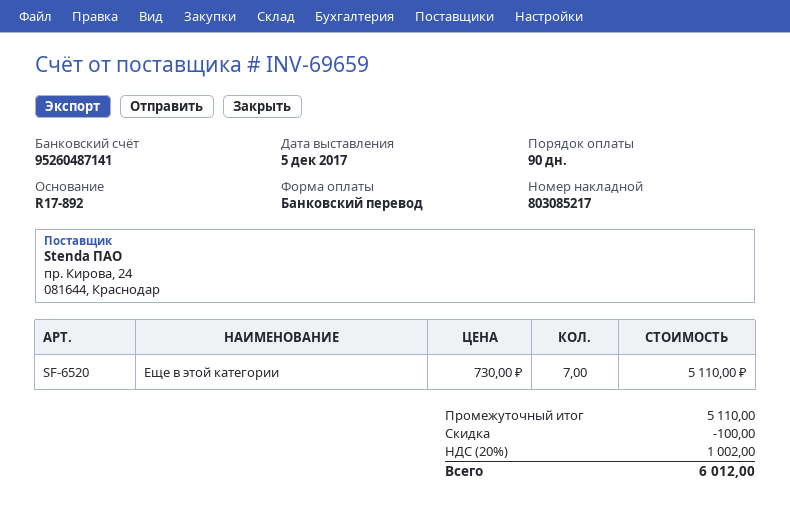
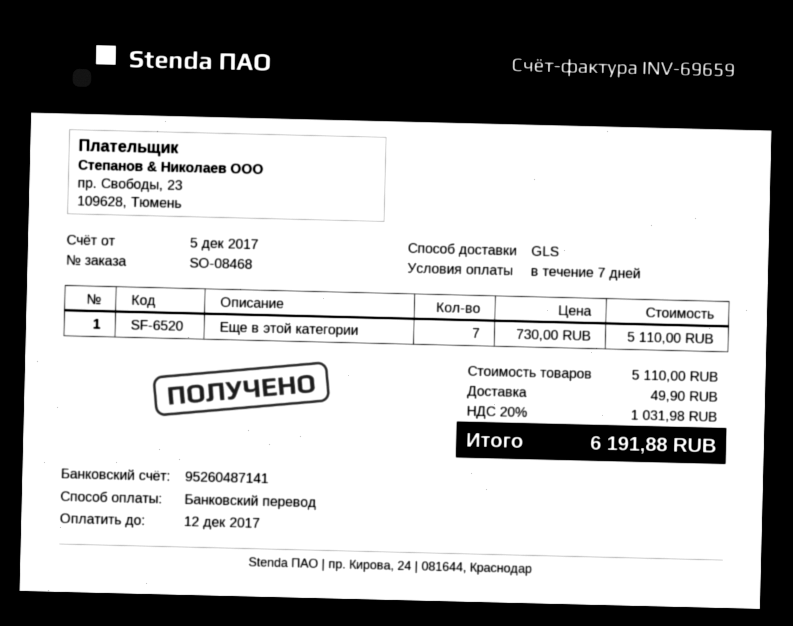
payment terms: 90 days -> 7 days
discount: 100.00 -> none
shipping: none -> 49.90
tax: 20% = 1002.00 -> 20% = 1031.98
total: 6012.00 -> 6191.88

